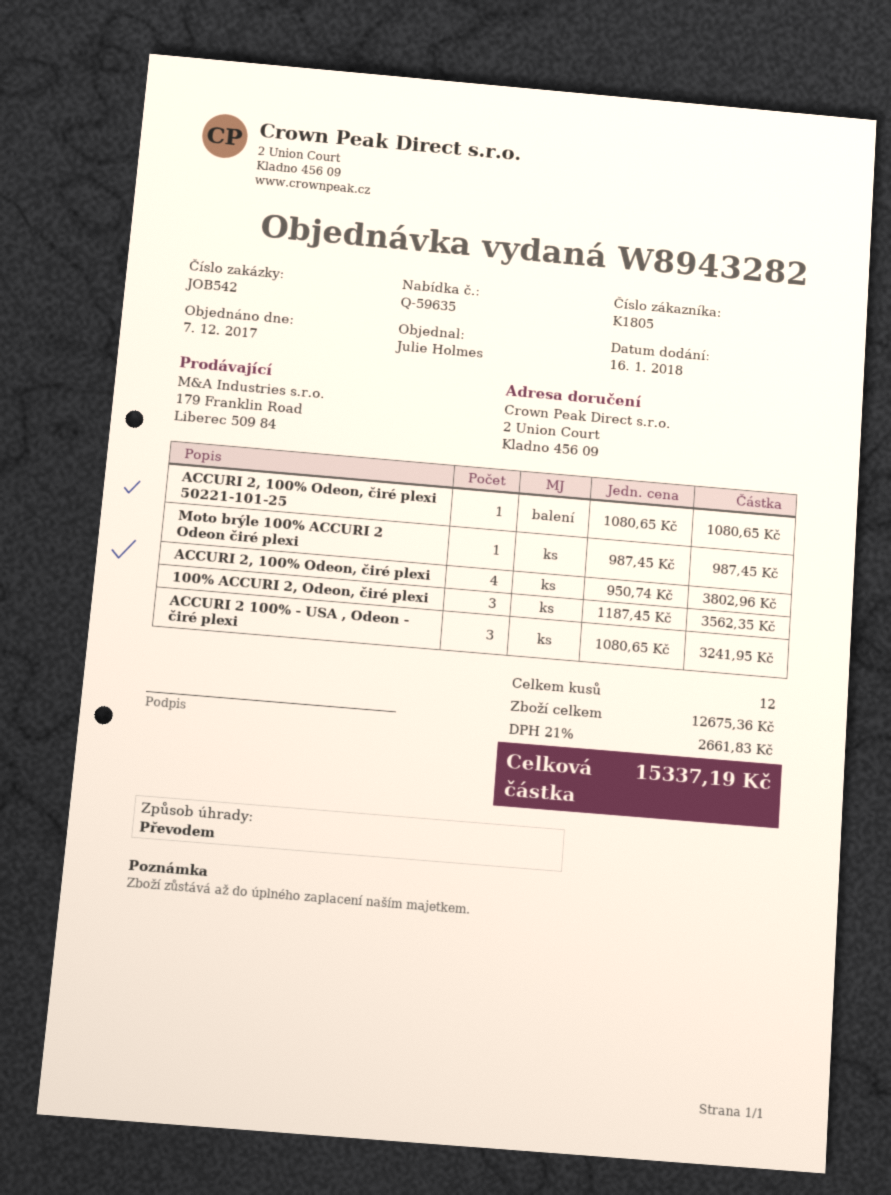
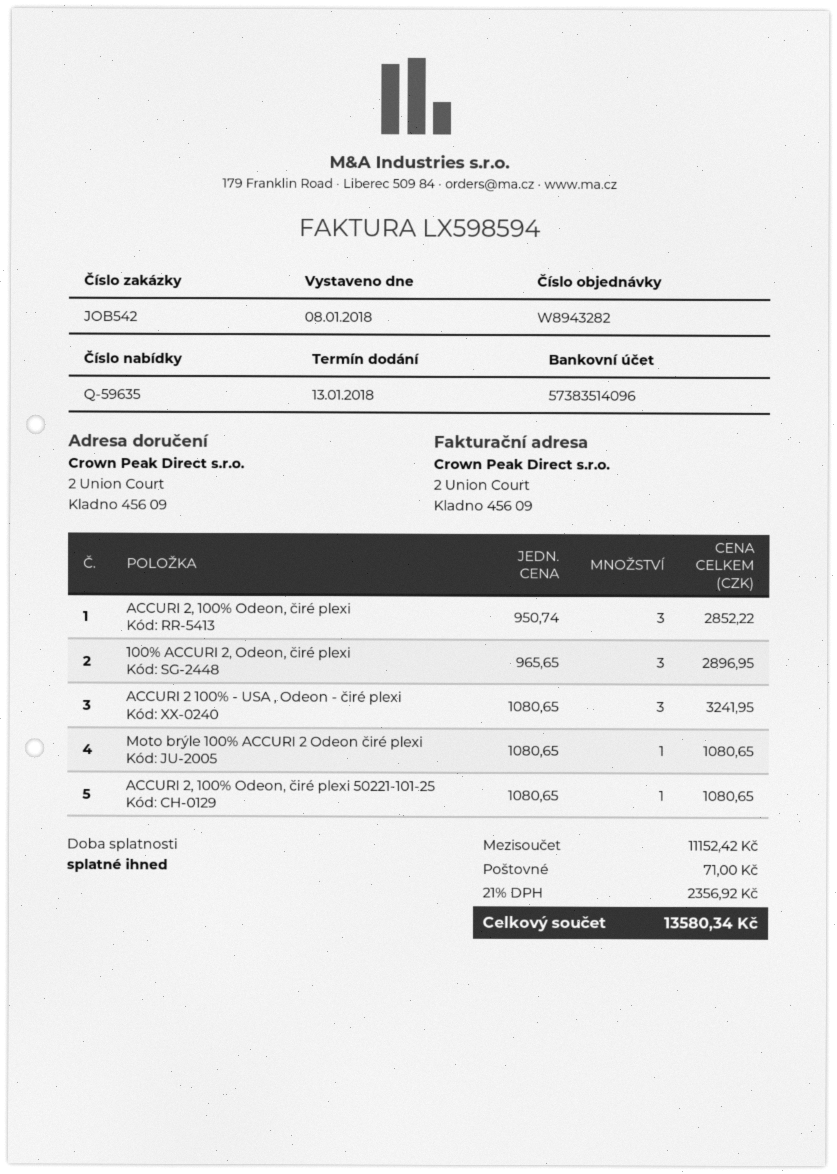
delivery date: 2018-01-16 -> 2018-01-13
Moto brýle 100% ACCURI 2 Odeon čiré plexi: 1 x 987.45 = 987.45 -> 1 x 1080.65 = 1080.65
ACCURI 2, 100% Odeon, čiré plexi: 4 x 950.74 = 3802.96 -> 3 x 950.74 = 2852.22
100% ACCURI 2, Odeon, čiré plexi: 3 x 1187.45 = 3562.35 -> 3 x 965.65 = 2896.95
subtotal: 12675.36 -> 11152.42
shipping: none -> 71.00
tax: 21% = 2661.83 -> 21% = 2356.92
total: 15337.19 -> 13580.34

